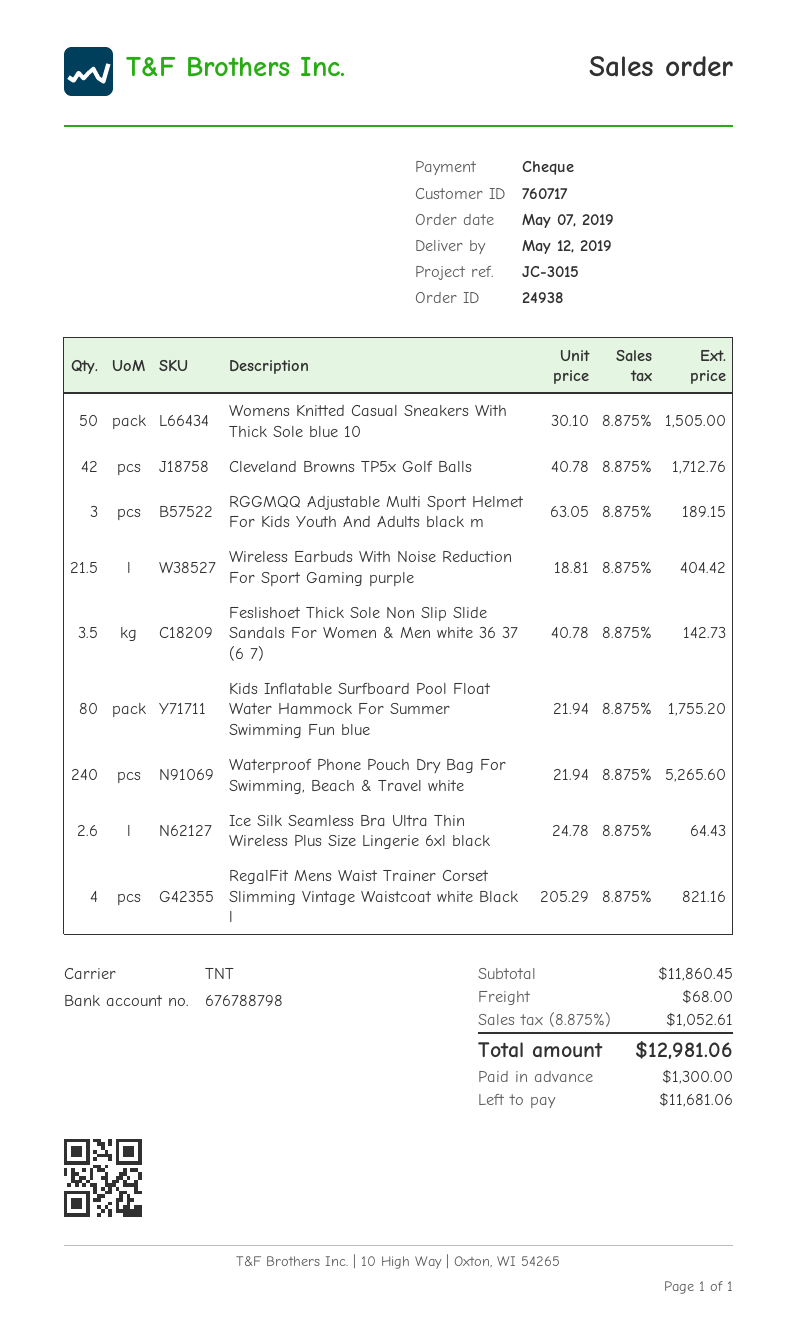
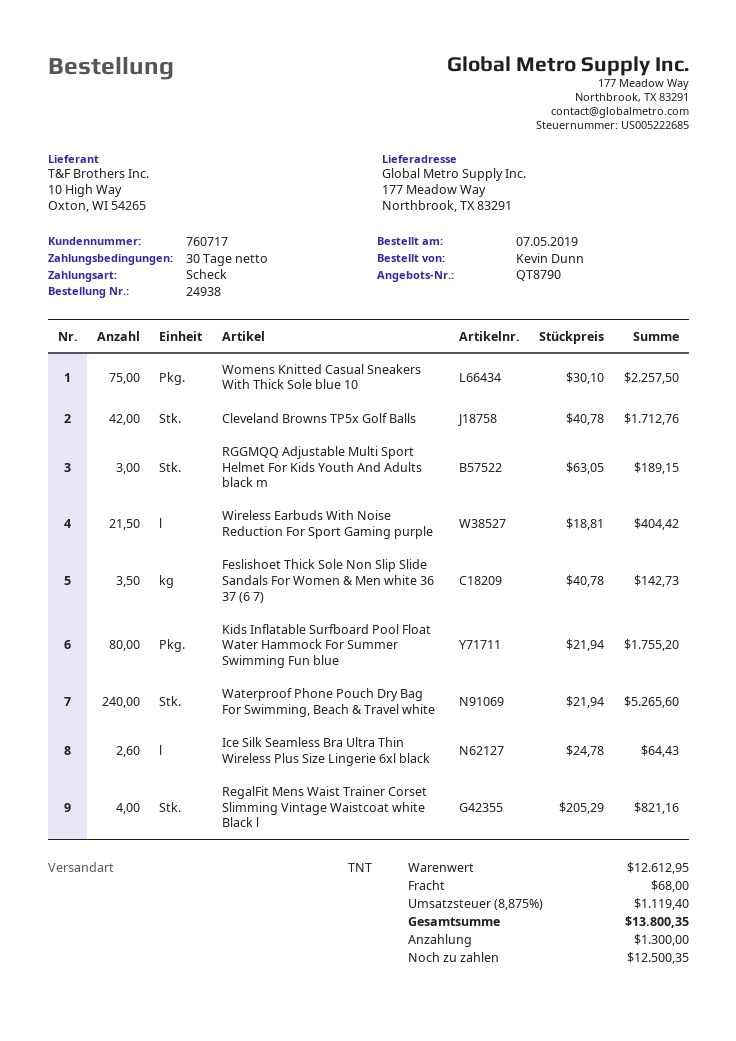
Womens Knitted Casual Sneakers With Thick Sole blue 10: 50 x 30.10 = 1505.00 -> 75 x 30.10 = 2257.50
subtotal: 11860.45 -> 12612.95
tax: 8.875% = 1052.61 -> 8.875% = 1119.40
total: 12981.06 -> 13800.35
balance: 11681.06 -> 12500.35

